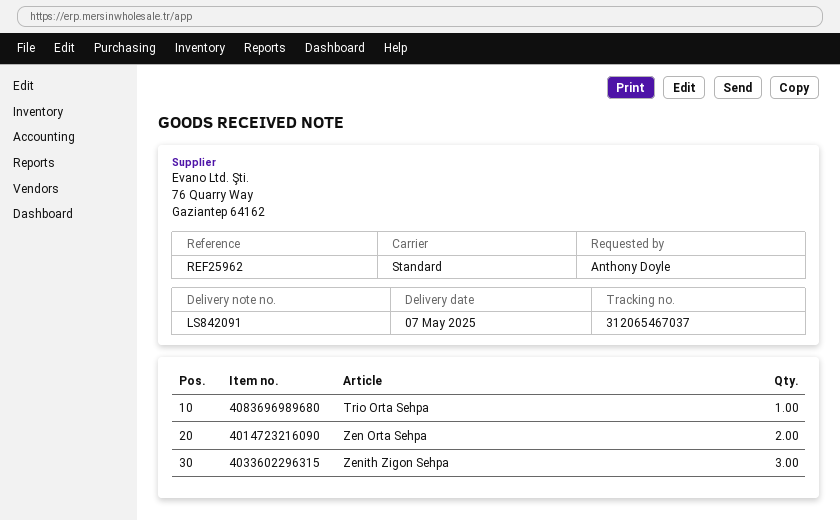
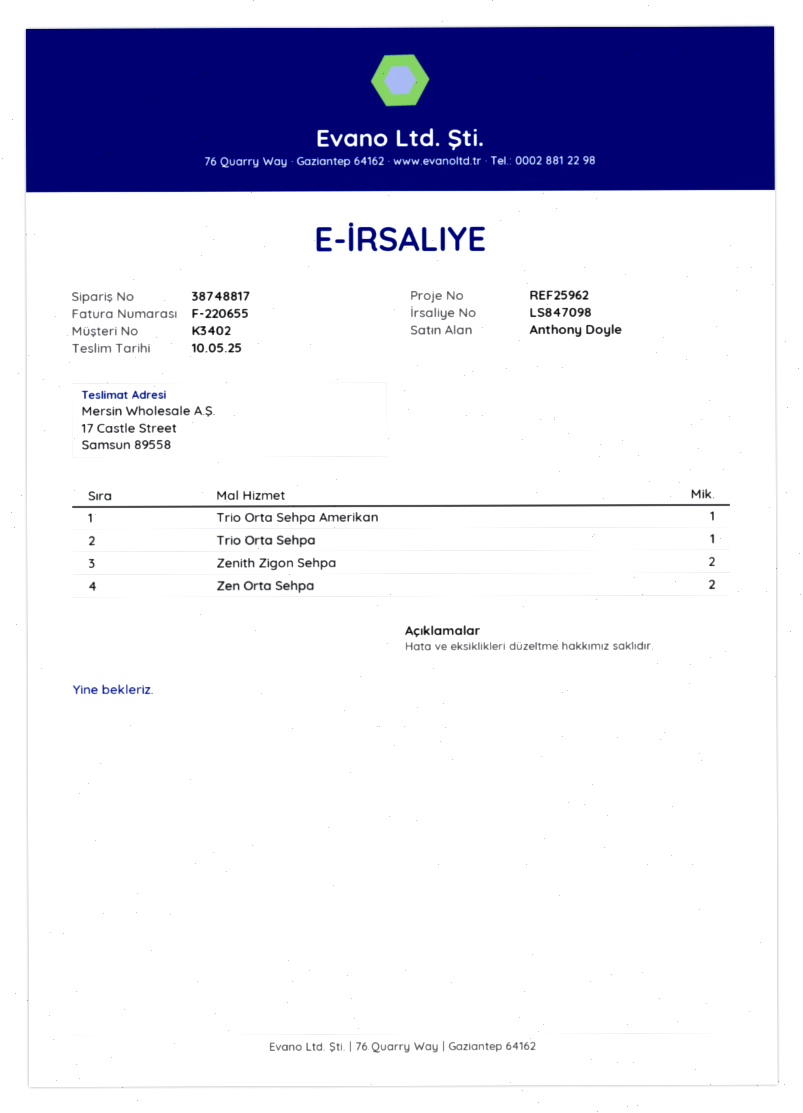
delivery note number: LS842091 -> LS847098
delivery date: 2025-05-07 -> 2025-05-10
Zenith Zigon Sehpa: 3 -> 2
Trio Orta Sehpa Amerikan: none -> 1

